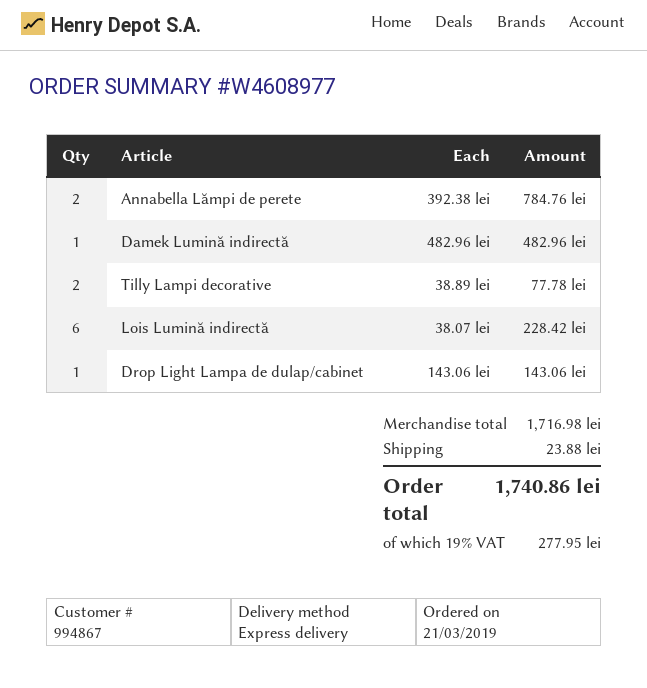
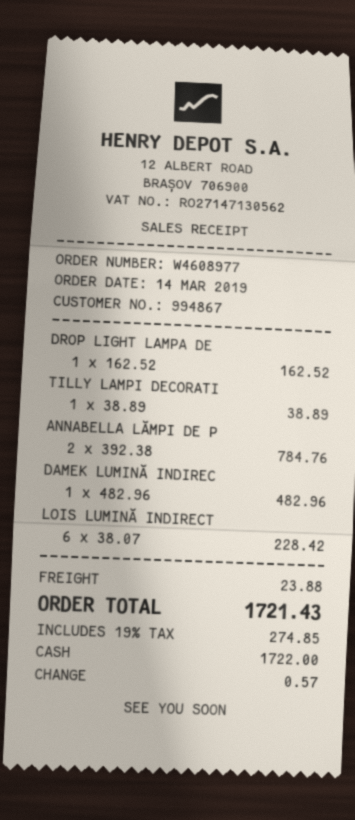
order date: 2019-03-21 -> 2019-03-14
Tilly Lampi decorative: 2 x 38.89 = 77.78 -> 1 x 38.89 = 38.89
Drop Light Lampa de dulap/cabinet: 1 x 143.06 = 143.06 -> 1 x 162.52 = 162.52
tax: 19% = 277.95 -> 19% = 274.85
total: 1740.86 -> 1721.43

